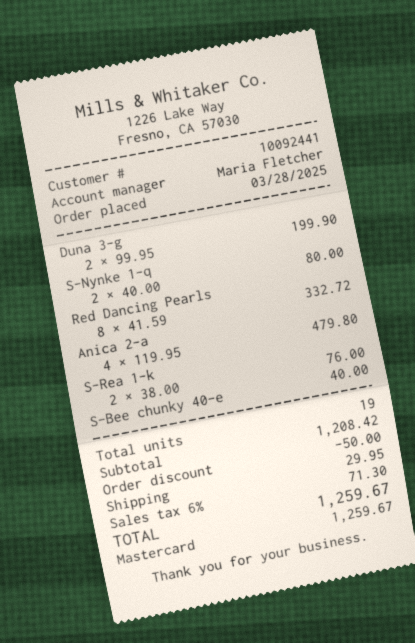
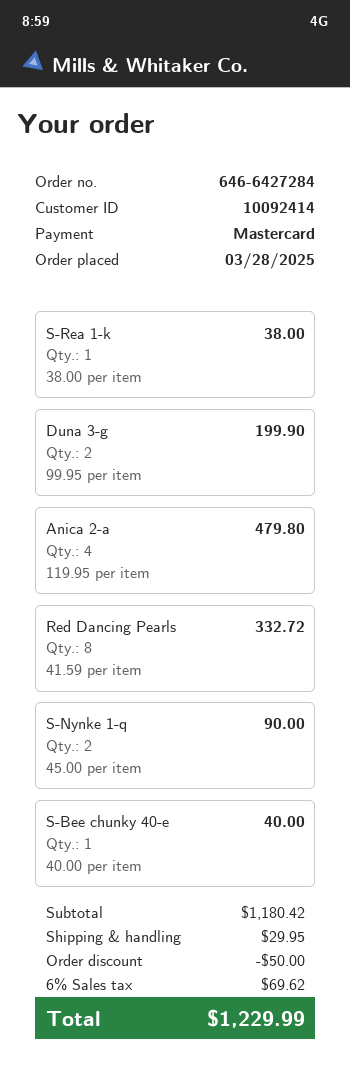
customer number: 10092441 -> 10092414
S-Nynke 1-q: 2 x 40.00 = 80.00 -> 2 x 45.00 = 90.00
S-Rea 1-k: 2 x 38.00 = 76.00 -> 1 x 38.00 = 38.00
subtotal: 1208.42 -> 1180.42
tax: 6% = 71.30 -> 6% = 69.62
total: 1259.67 -> 1229.99

